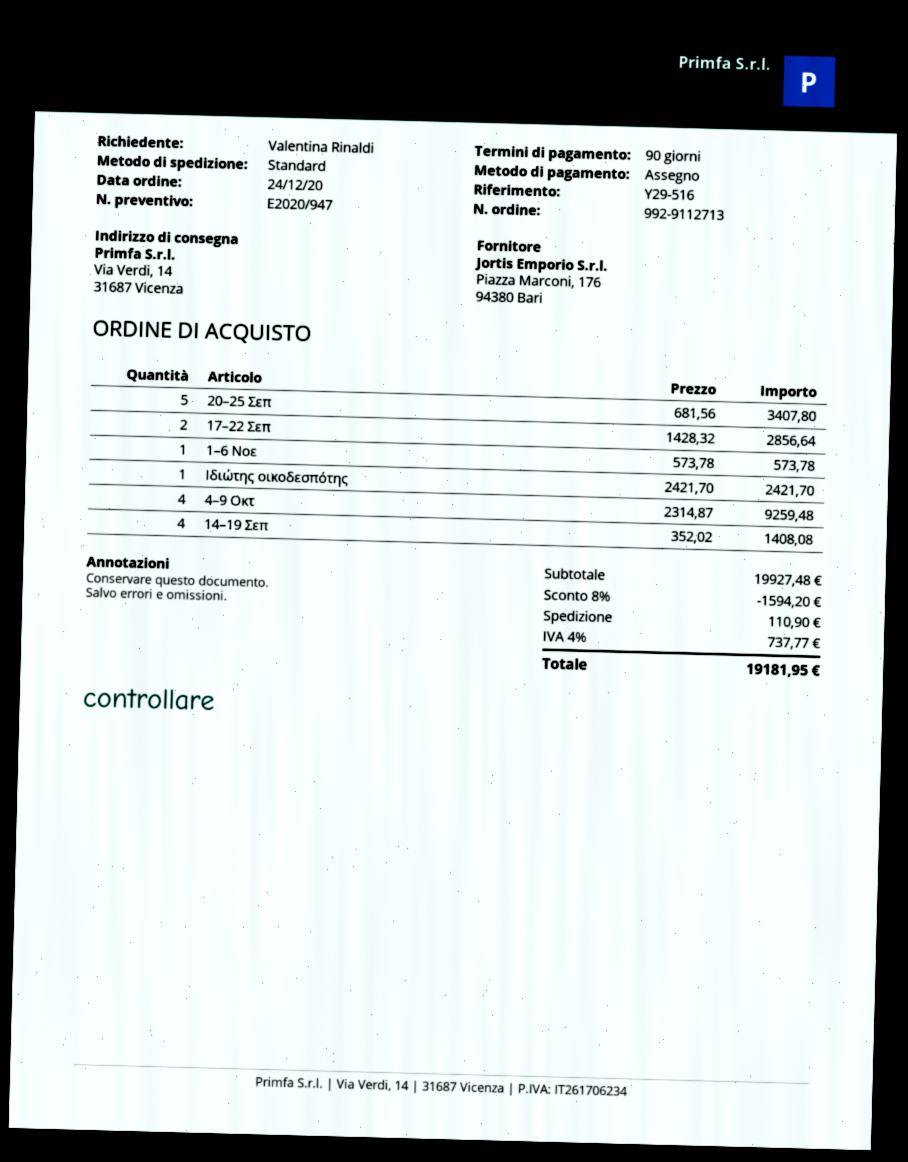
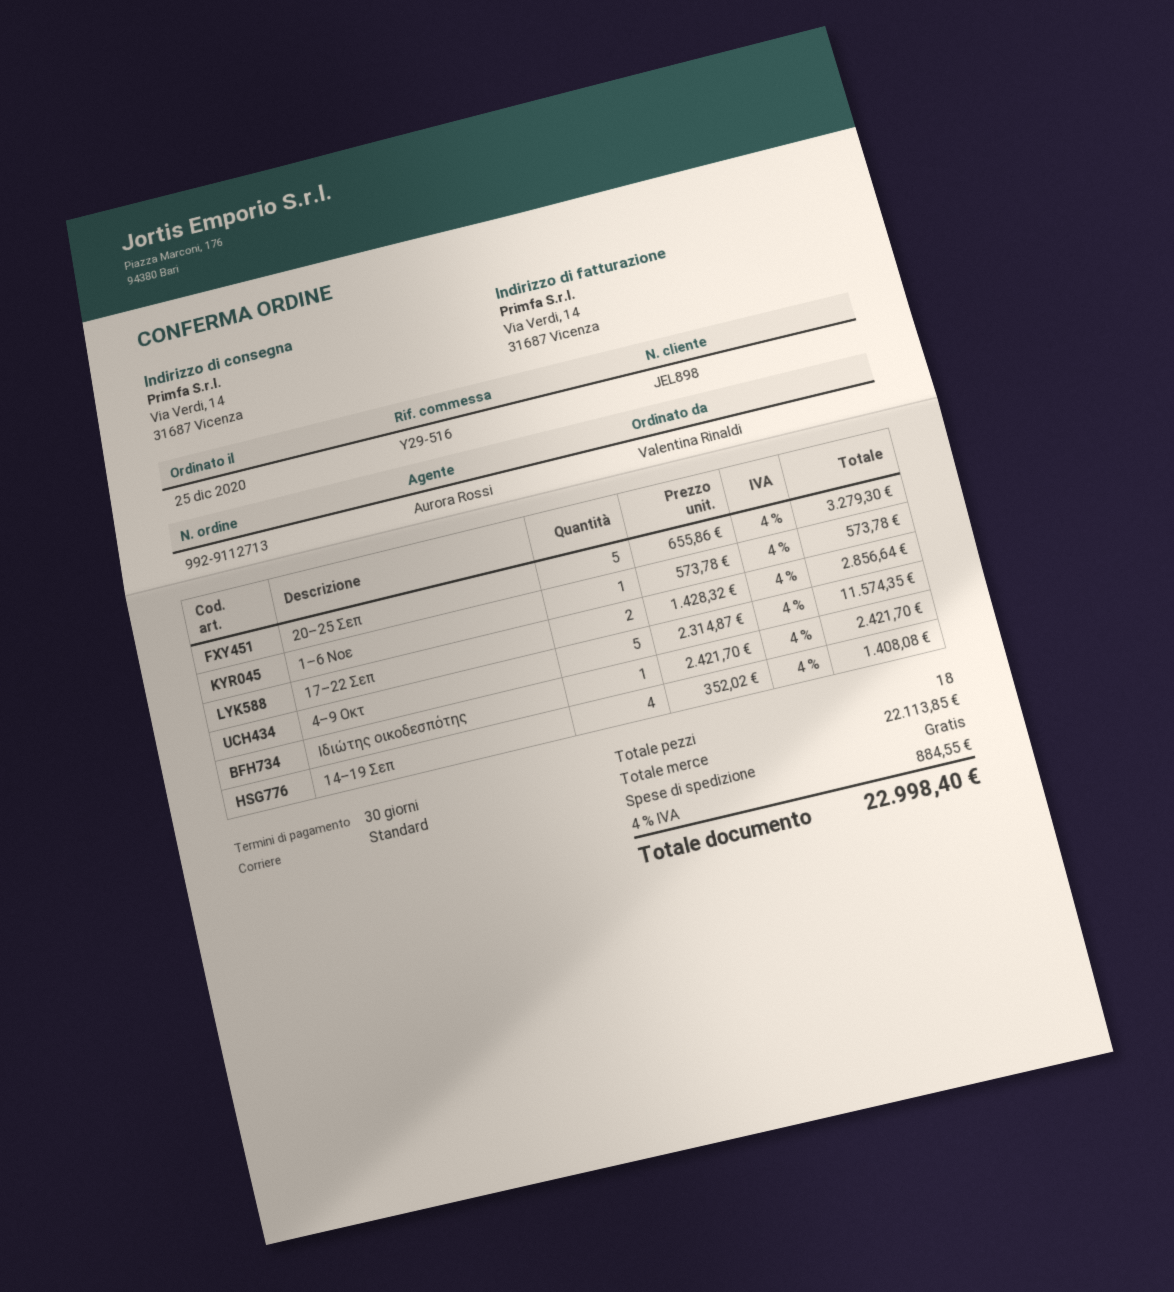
order date: 2020-12-24 -> 2020-12-25
payment terms: 90 days -> 30 days
20–25 Σεπ: 5 x 681.56 = 3407.80 -> 5 x 655.86 = 3279.30
4–9 Οκτ: 4 x 2314.87 = 9259.48 -> 5 x 2314.87 = 11574.35
subtotal: 19927.48 -> 22113.85
discount: 8% = 1594.20 -> none
shipping: 110.90 -> 0.00
tax: 4% = 737.77 -> 4% = 884.55
total: 19181.95 -> 22998.40

